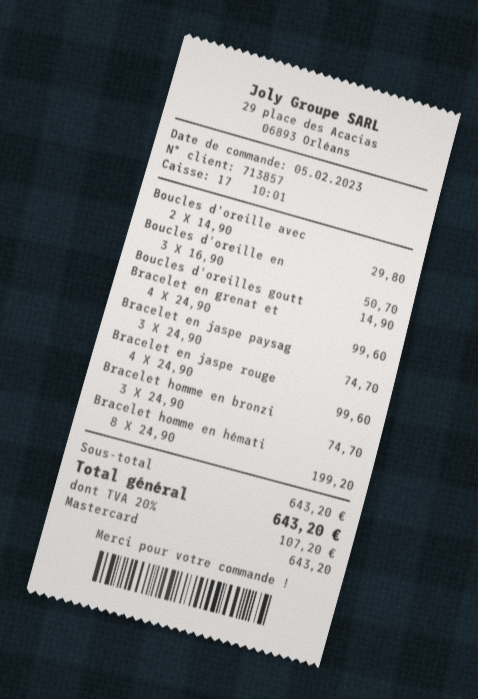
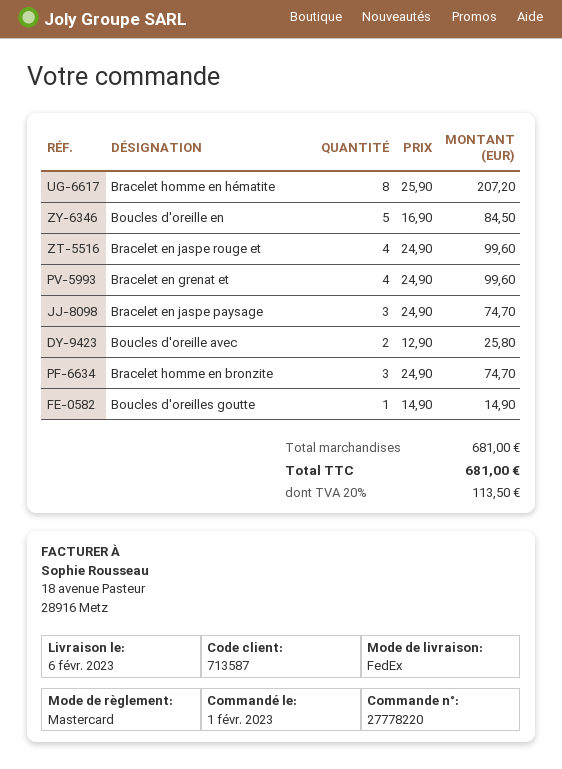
order date: 2023-02-05 -> 2023-02-01
customer number: 713857 -> 713587
Boucles d'oreille avec: 2 x 14.90 = 29.80 -> 2 x 12.90 = 25.80
Boucles d'oreille en: 3 x 16.90 = 50.70 -> 5 x 16.90 = 84.50
Bracelet homme en hémati: 8 x 24.90 = 199.20 -> 8 x 25.90 = 207.20
subtotal: 643.20 -> 681.00
tax: 20% = 107.20 -> 20% = 113.50
total: 643.20 -> 681.00

